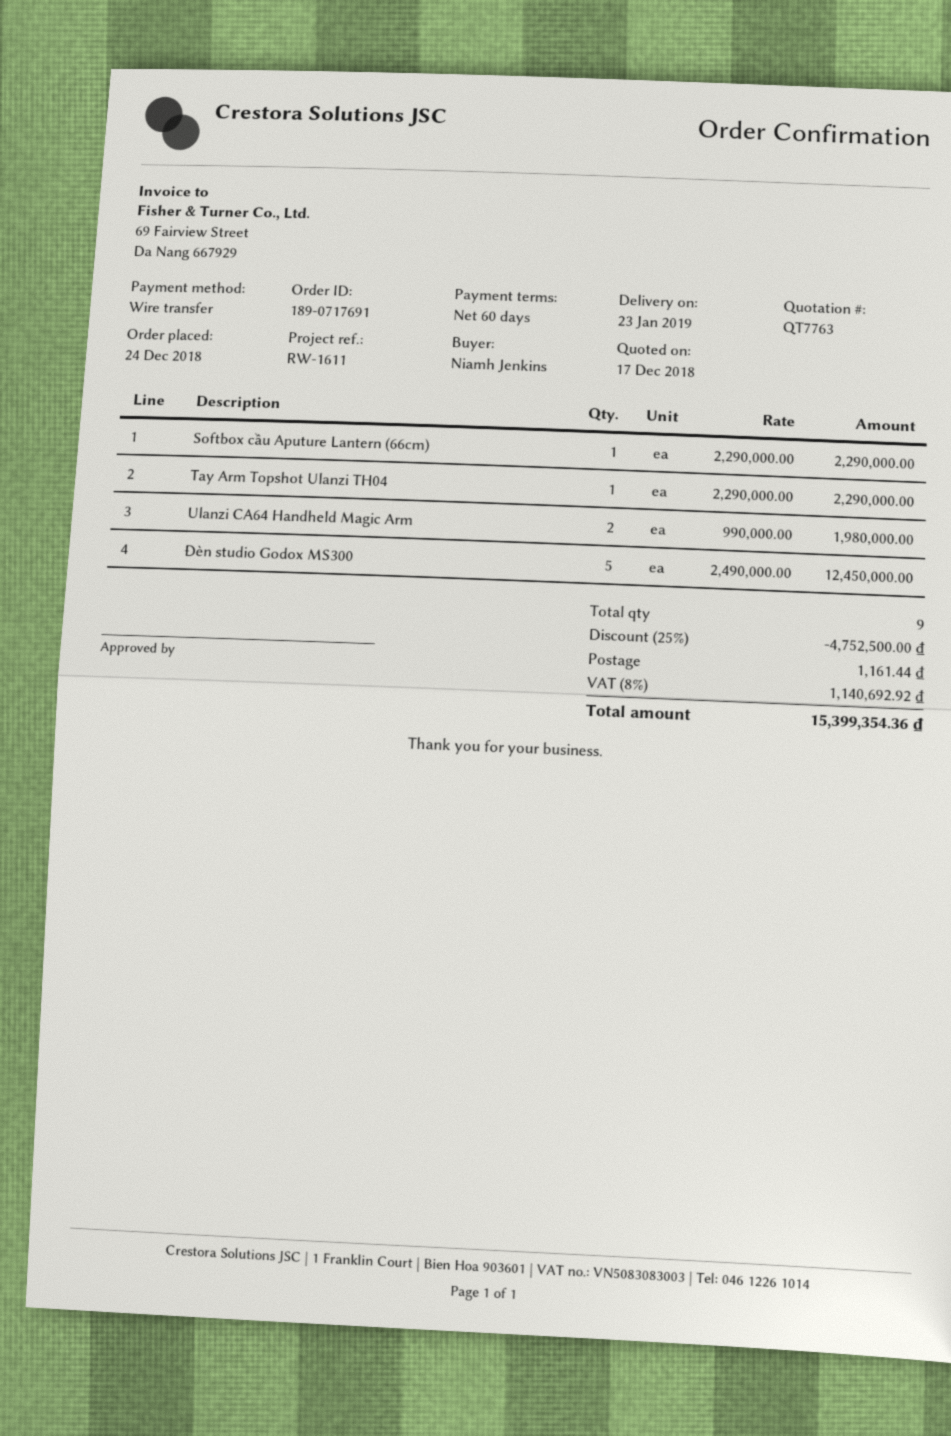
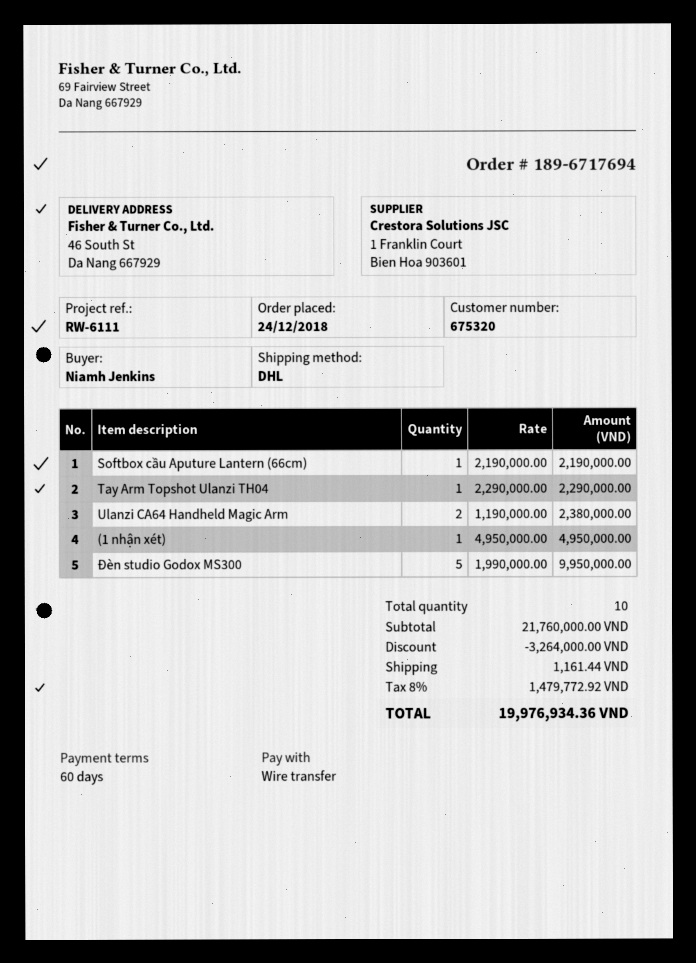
order number: 189-0717691 -> 189-6717694
reference: RW-1611 -> RW-6111
Softbox cầu Aputure Lantern (66cm): 1 x 2290000.00 = 2290000.00 -> 1 x 2190000.00 = 2190000.00
Ulanzi CA64 Handheld Magic Arm: 2 x 990000.00 = 1980000.00 -> 2 x 1190000.00 = 2380000.00
Ðèn studio Godox MS300: 5 x 2490000.00 = 12450000.00 -> 5 x 1990000.00 = 9950000.00
(1 nhận xét): none -> 1 x 4950000.00 = 4950000.00
total quantity: 9 -> 10
discount: 4752500.00 -> 3264000.00
tax: 8% = 1140692.92 -> 8% = 1479772.92
total: 15399354.36 -> 19976934.36

